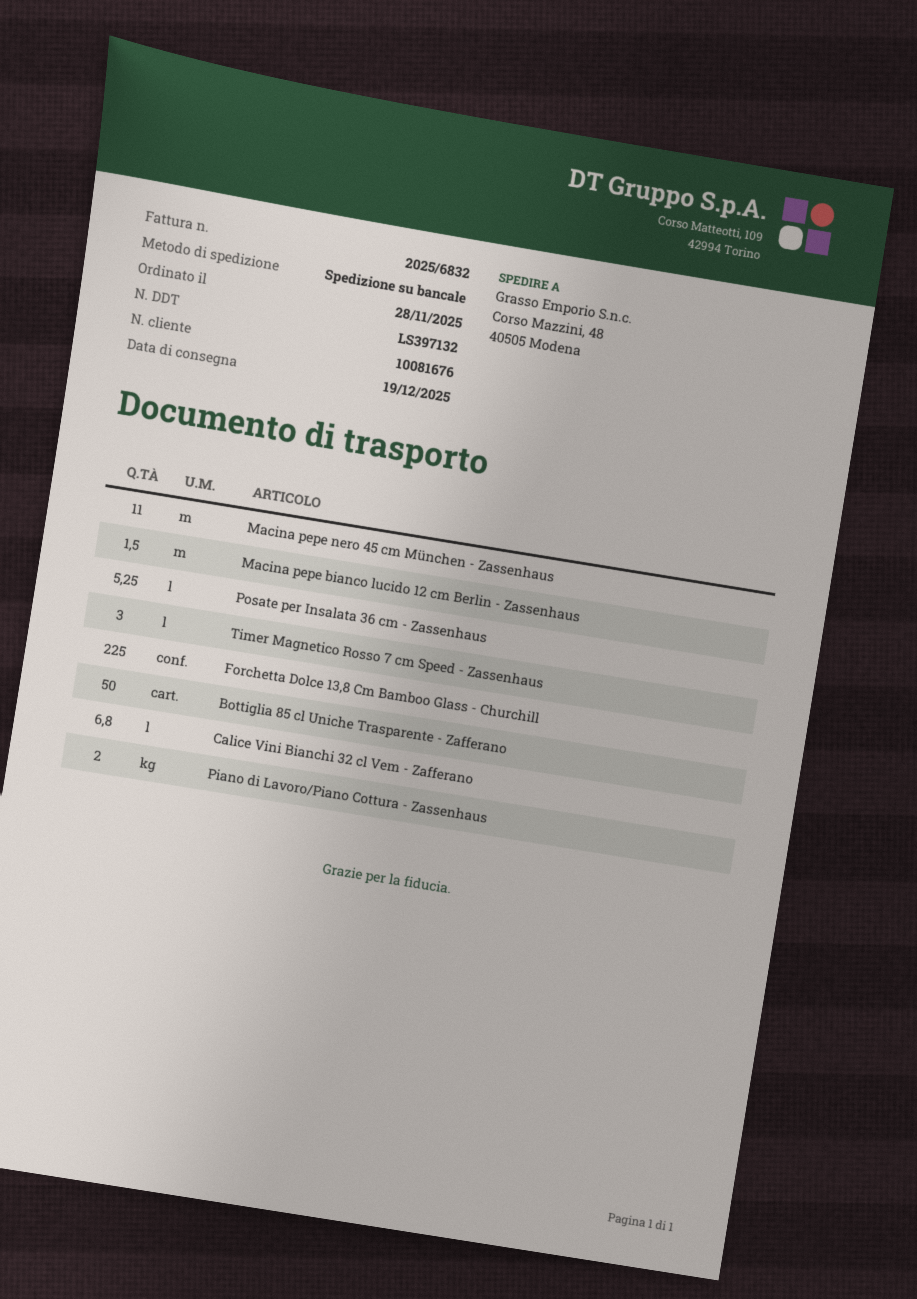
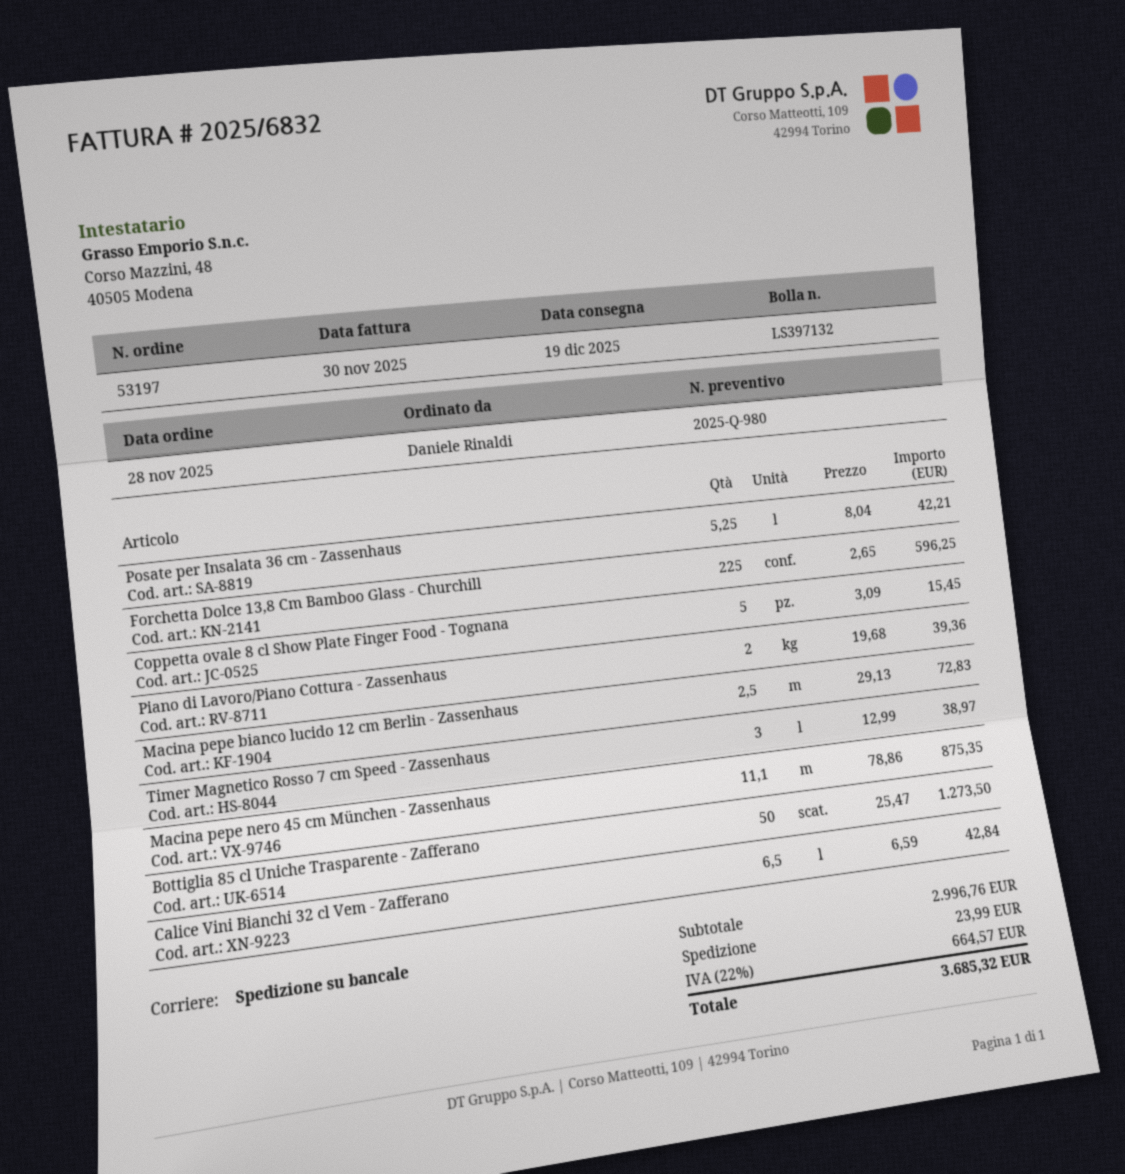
Macina pepe nero 45 cm München - Zassenhaus: 11 -> 11.1
Macina pepe bianco lucido 12 cm Berlin - Zassenhaus: 1.5 -> 2.5
Calice Vini Bianchi 32 cl Vem - Zafferano: 6.8 -> 6.5
Coppetta ovale 8 cl Show Plate Finger Food - Tognana: none -> 5

